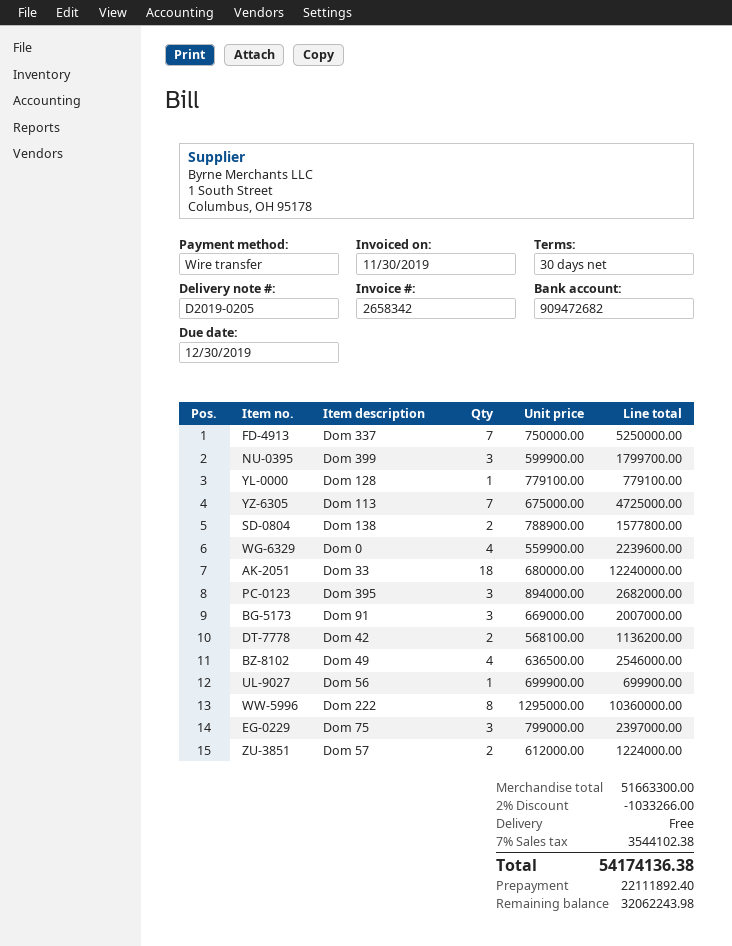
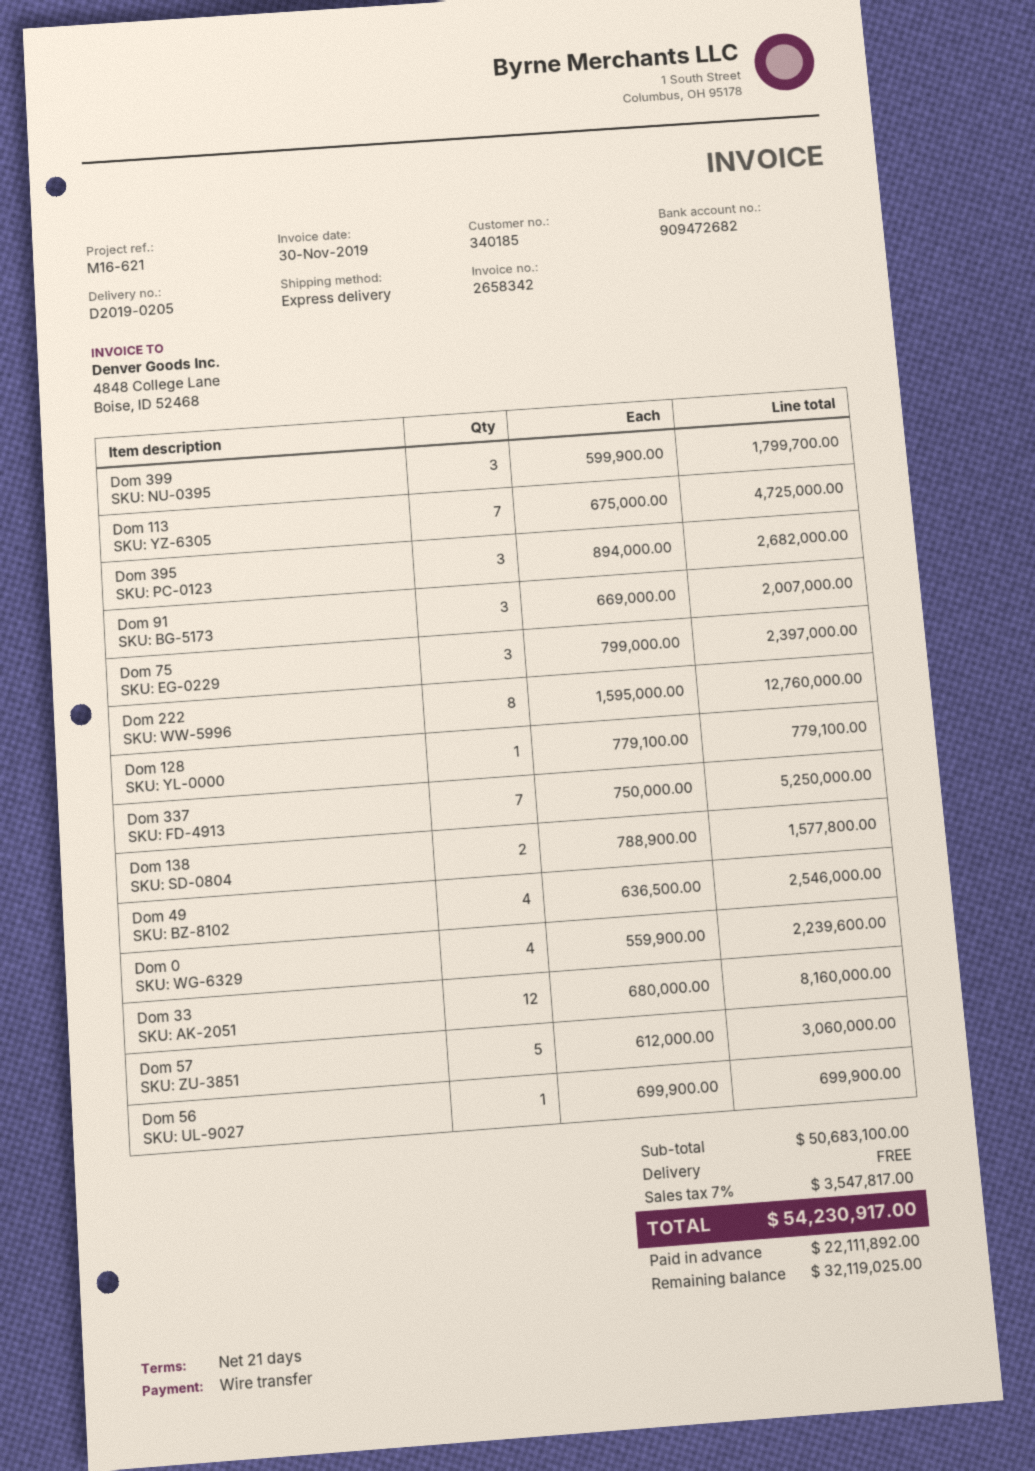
payment terms: 30 days -> 21 days
Dom 33: 18 x 680000.00 = 12240000.00 -> 12 x 680000.00 = 8160000.00
Dom 42: 2 x 568100.00 = 1136200.00 -> none
Dom 222: 8 x 1295000.00 = 10360000.00 -> 8 x 1595000.00 = 12760000.00
Dom 57: 2 x 612000.00 = 1224000.00 -> 5 x 612000.00 = 3060000.00
subtotal: 51663300.00 -> 50683100.00
discount: 2% = 1033266.00 -> none
tax: 7% = 3544102.38 -> 7% = 3547817.00
total: 54174136.38 -> 54230917.00
deposit: 22111892.40 -> 22111892.00
balance: 32062243.98 -> 32119025.00

